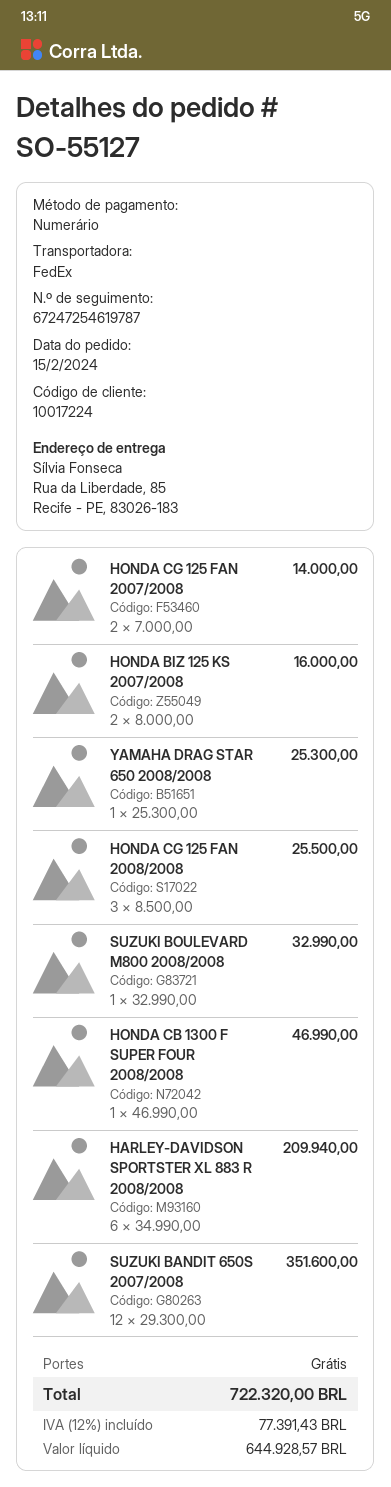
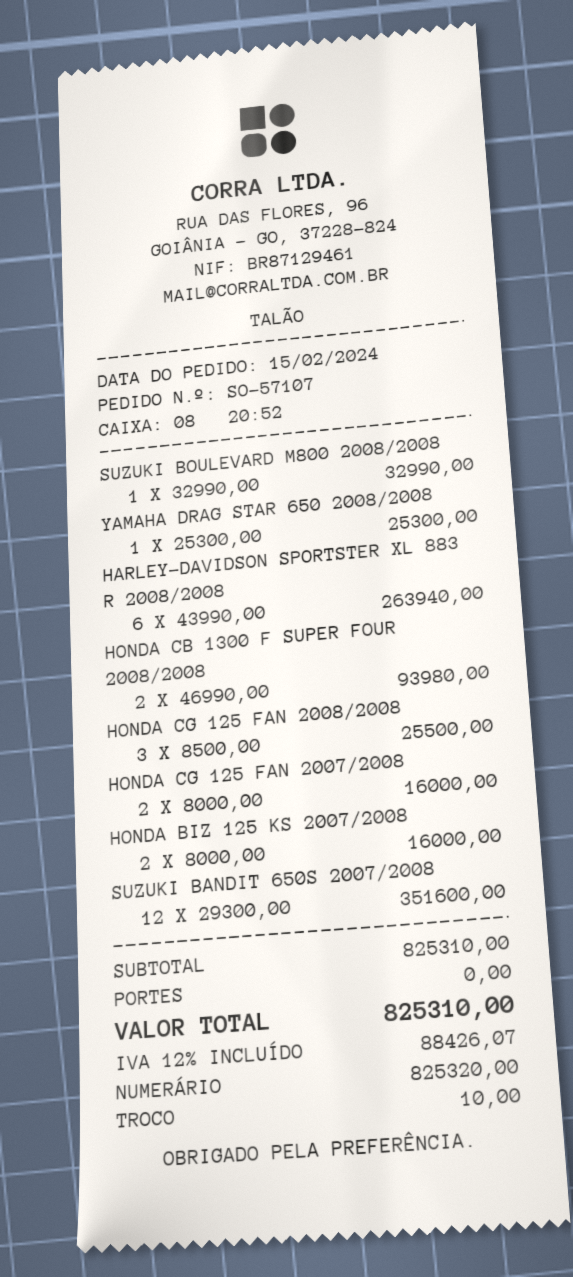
order number: SO-55127 -> SO-57107
HONDA CG 125 FAN 2007/2008: 2 x 7000.00 = 14000.00 -> 2 x 8000.00 = 16000.00
HONDA CB 1300 F SUPER FOUR 2008/2008: 1 x 46990.00 = 46990.00 -> 2 x 46990.00 = 93980.00
HARLEY-DAVIDSON SPORTSTER XL 883 R 2008/2008: 6 x 34990.00 = 209940.00 -> 6 x 43990.00 = 263940.00
tax: 12% = 77391.43 -> 12% = 88426.07
total: 722320.00 -> 825310.00

